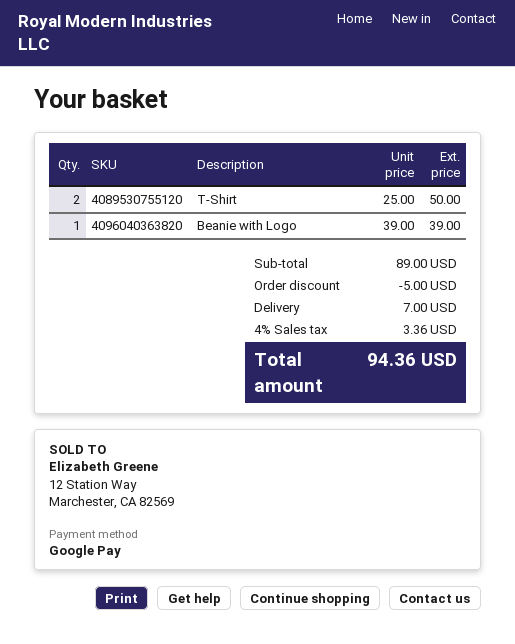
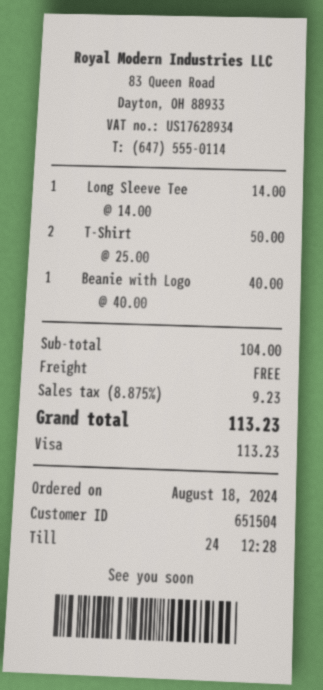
payment method: Google Pay -> Visa
Beanie with Logo: 1 x 39.00 = 39.00 -> 1 x 40.00 = 40.00
Long Sleeve Tee: none -> 1 x 14.00 = 14.00
subtotal: 89.00 -> 104.00
discount: 5.00 -> none
shipping: 7.00 -> 0.00
tax: 4% = 3.36 -> 8.875% = 9.23
total: 94.36 -> 113.23

